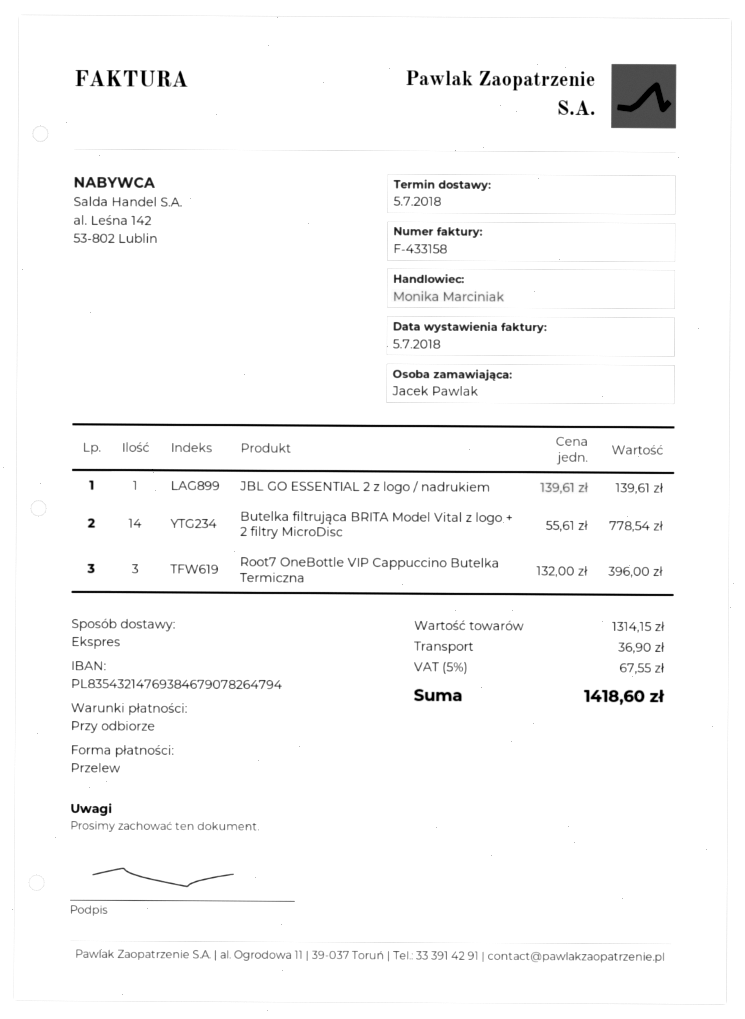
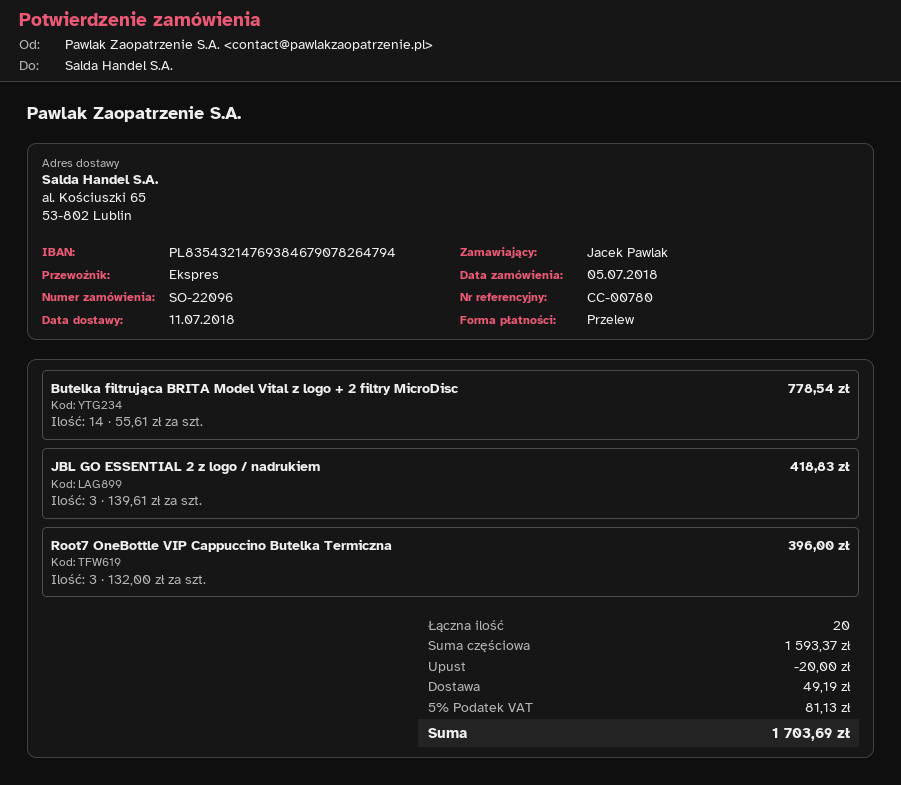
delivery date: 2018-07-05 -> 2018-07-11
JBL GO ESSENTIAL 2 z logo / nadrukiem: 1 x 139.61 = 139.61 -> 3 x 139.61 = 418.83
subtotal: 1314.15 -> 1593.37
discount: none -> 20.00
shipping: 36.90 -> 49.19
tax: 5% = 67.55 -> 5% = 81.13
total: 1418.60 -> 1703.69

